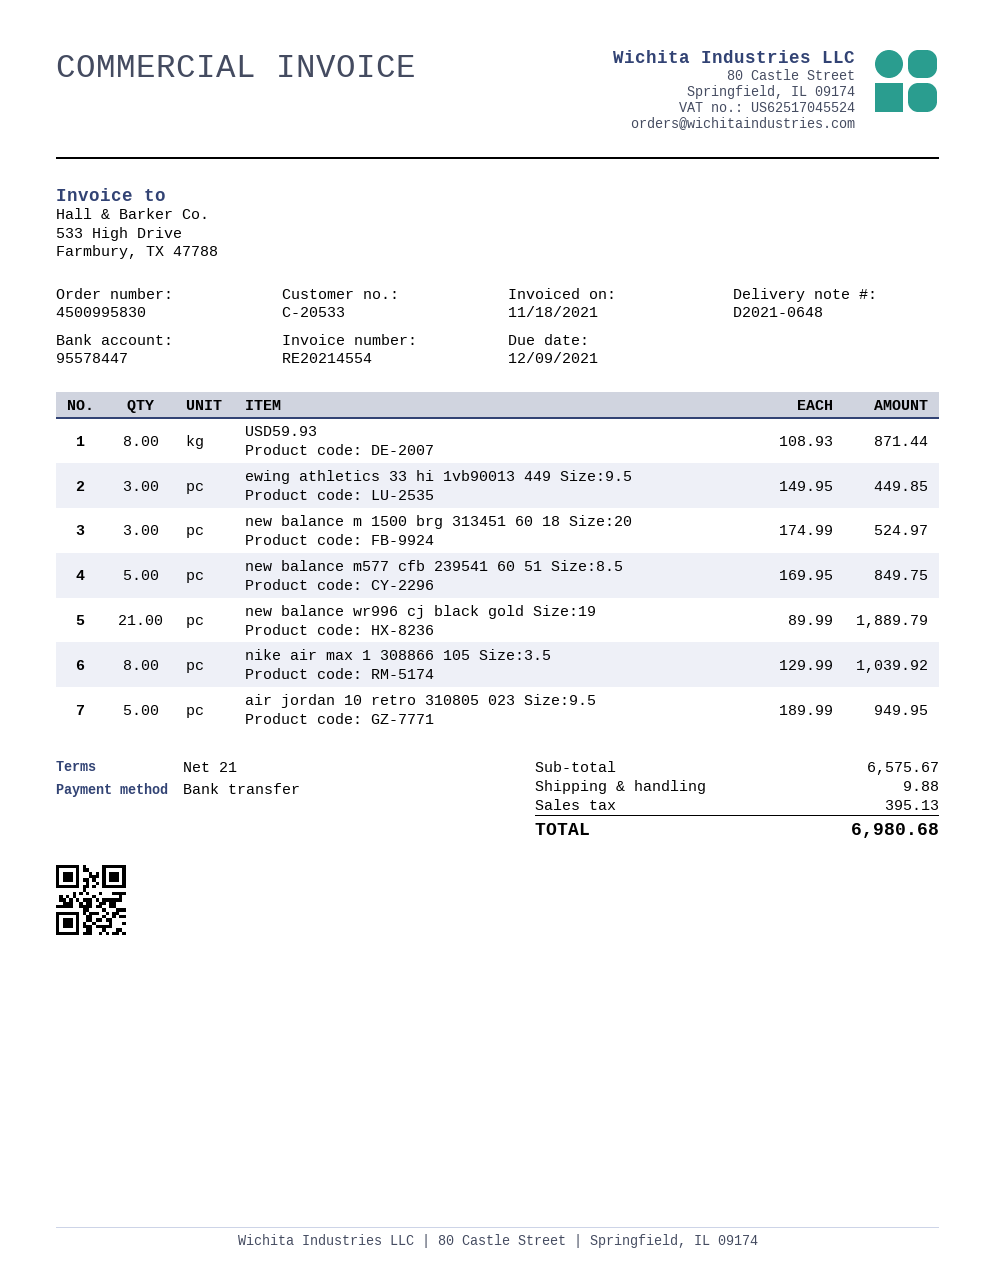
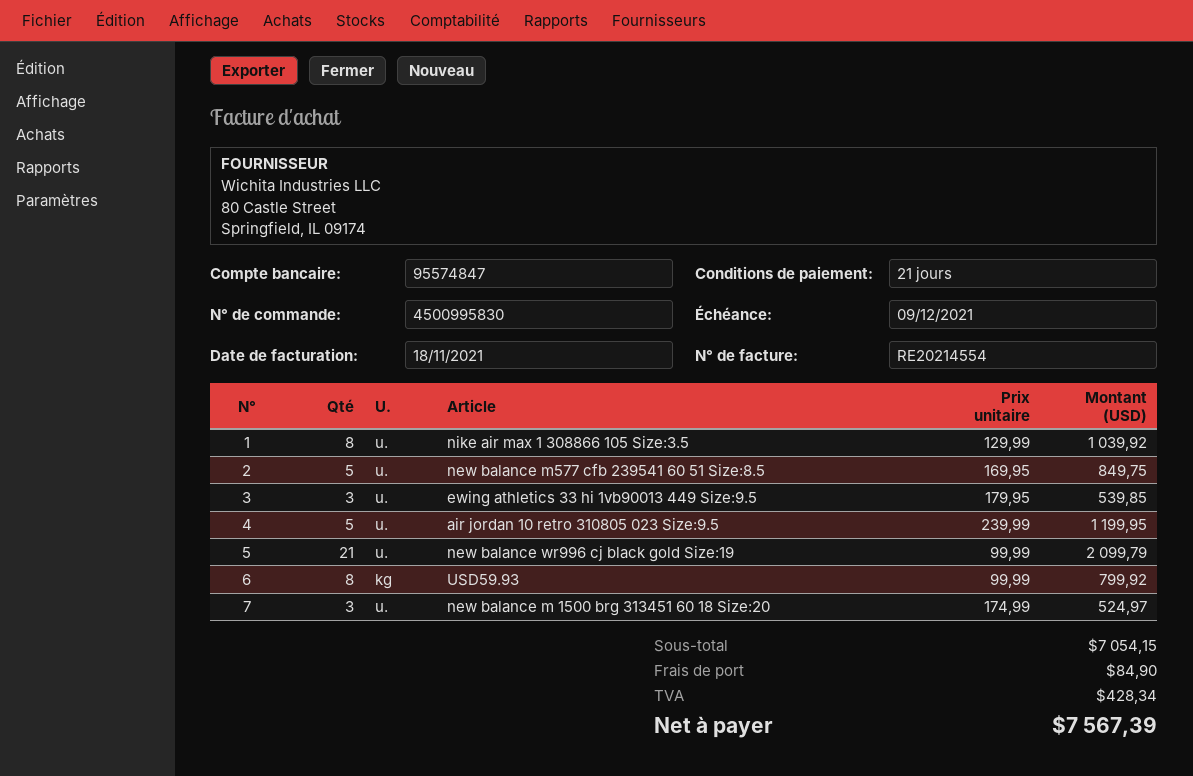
bank account: 95578447 -> 95574847
USD59.93: 8 x 108.93 = 871.44 -> 8 x 99.99 = 799.92
ewing athletics 33 hi 1vb90013 449 Size:9.5: 3 x 149.95 = 449.85 -> 3 x 179.95 = 539.85
new balance wr996 cj black gold Size:19: 21 x 89.99 = 1889.79 -> 21 x 99.99 = 2099.79
air jordan 10 retro 310805 023 Size:9.5: 5 x 189.99 = 949.95 -> 5 x 239.99 = 1199.95
subtotal: 6575.67 -> 7054.15
shipping: 9.88 -> 84.90
tax: 395.13 -> 428.34
total: 6980.68 -> 7567.39

